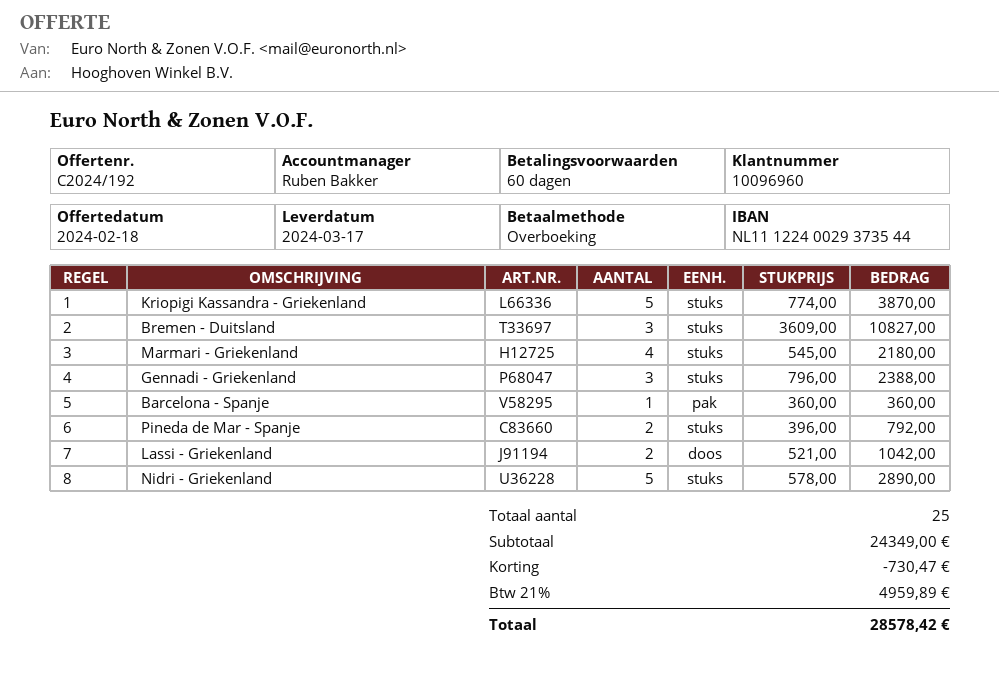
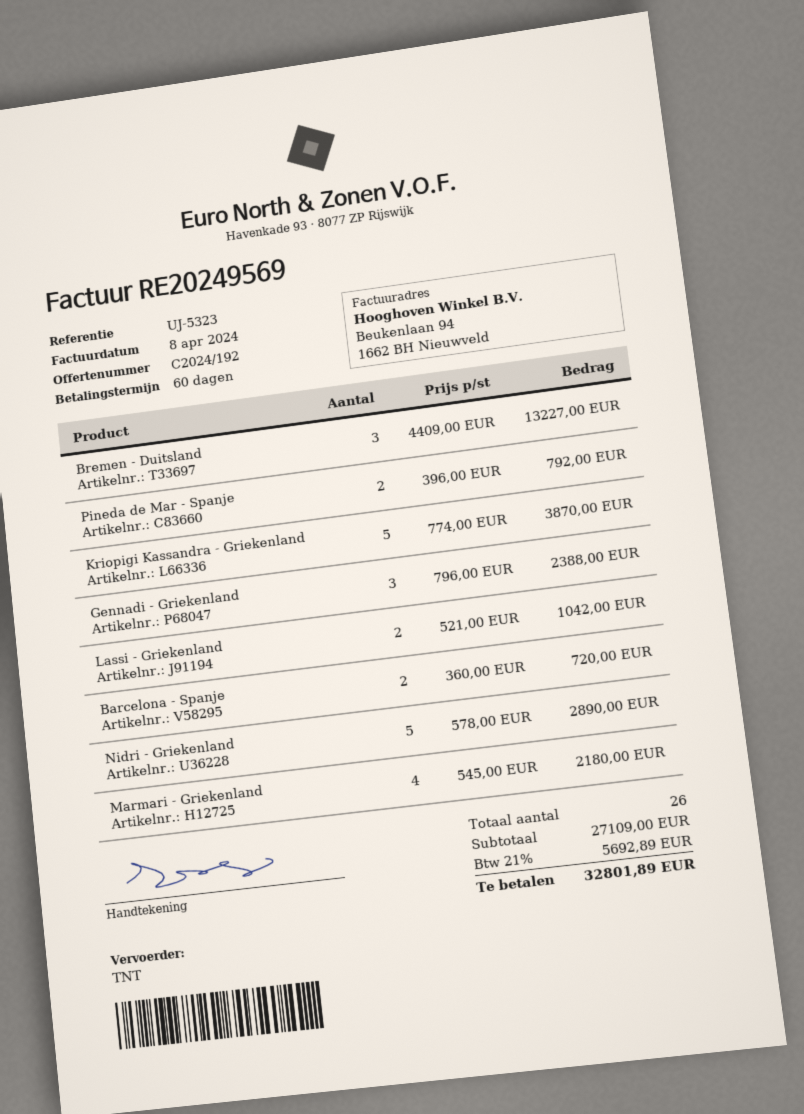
Bremen - Duitsland: 3 x 3609.00 = 10827.00 -> 3 x 4409.00 = 13227.00
Barcelona - Spanje: 1 x 360.00 = 360.00 -> 2 x 360.00 = 720.00
total quantity: 25 -> 26
subtotal: 24349.00 -> 27109.00
discount: 730.47 -> none
tax: 21% = 4959.89 -> 21% = 5692.89
total: 28578.42 -> 32801.89

